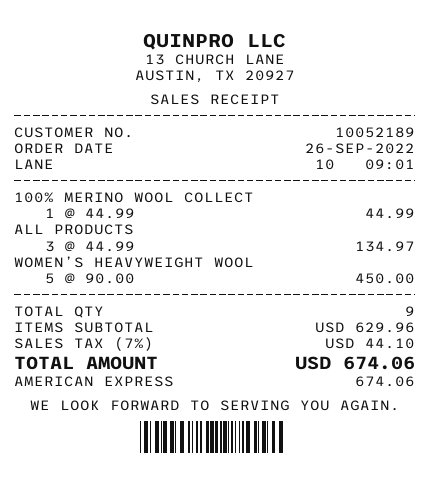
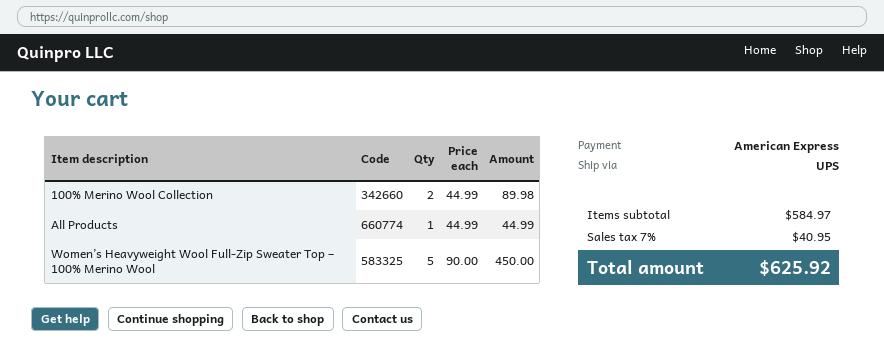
100% MERINO WOOL COLLECT: 1 x 44.99 = 44.99 -> 2 x 44.99 = 89.98
ALL PRODUCTS: 3 x 44.99 = 134.97 -> 1 x 44.99 = 44.99
subtotal: 629.96 -> 584.97
tax: 7% = 44.10 -> 7% = 40.95
total: 674.06 -> 625.92

